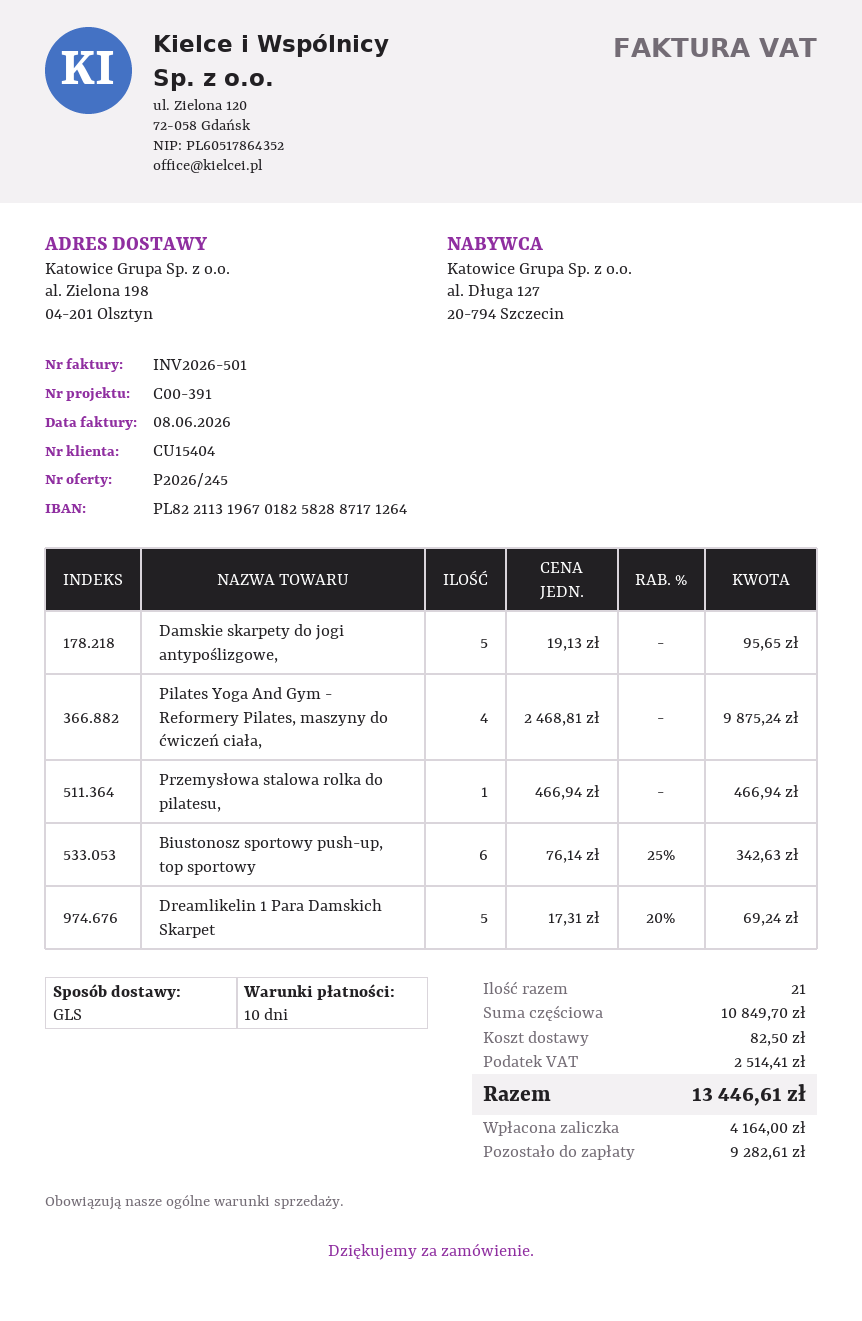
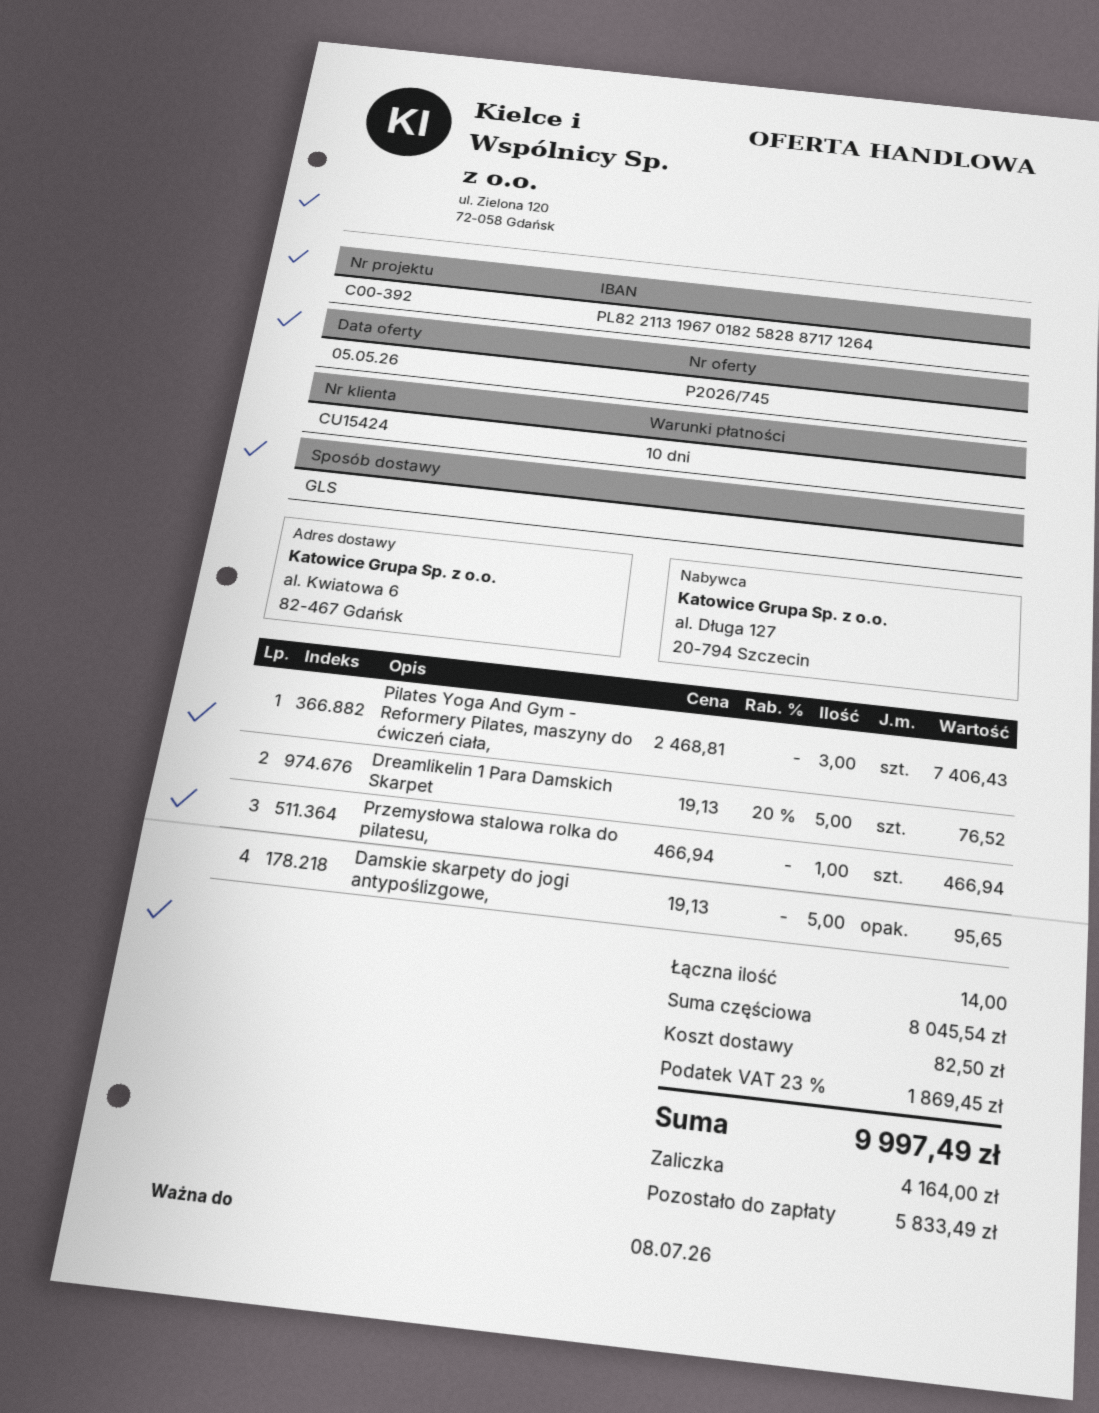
quote number: P2026/245 -> P2026/745
customer number: CU15404 -> CU15424
reference: C00-391 -> C00-392
ship to: al. Zielona 198, 04-201 Olsztyn -> al. Kwiatowa 6, 82-467 Gdańsk
Pilates Yoga And Gym - Reformery Pilates, maszyny do ćwiczeń ciała,: 4 x 2468.81 = 9875.24 -> 3 x 2468.81 = 7406.43
Biustonosz sportowy push-up, top sportowy: 6 x 76.14 - 25% = 342.63 -> none
Dreamlikelin 1 Para Damskich Skarpet: 5 x 17.31 - 20% = 69.24 -> 5 x 19.13 - 20% = 76.52
total quantity: 21 -> 14
subtotal: 10849.70 -> 8045.54
tax: 2514.41 -> 1869.45
total: 13446.61 -> 9997.49
balance: 9282.61 -> 5833.49

